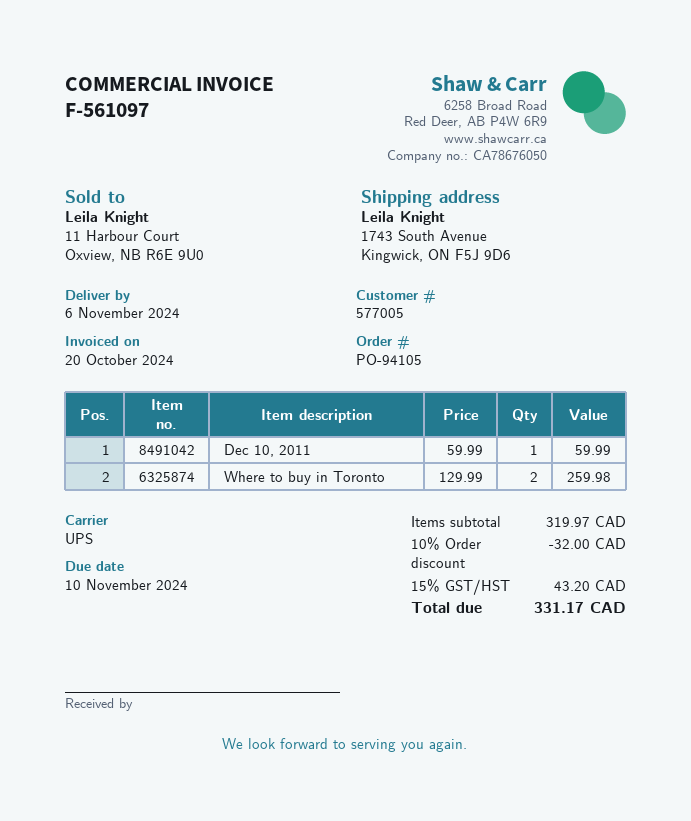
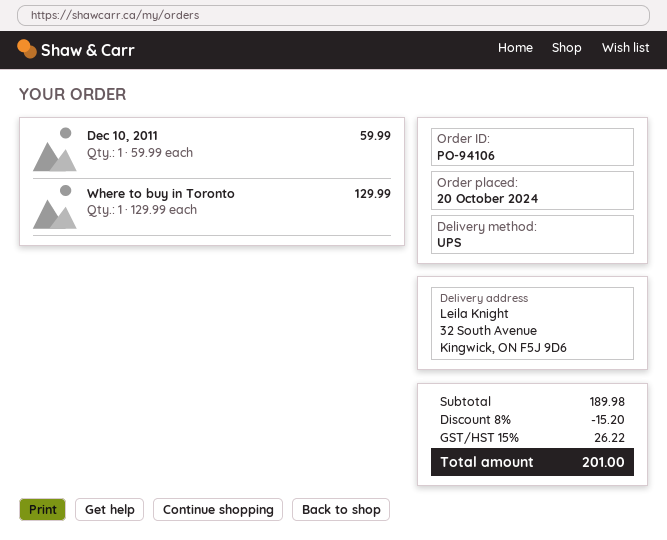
order number: PO-94105 -> PO-94106
ship to: 1743 South Avenue, Kingwick, ON F5J 9D6 -> 32 South Avenue, Kingwick, ON F5J 9D6
Where to buy in Toronto: 2 x 129.99 = 259.98 -> 1 x 129.99 = 129.99
subtotal: 319.97 -> 189.98
discount: 10% = 32.00 -> 8% = 15.20
tax: 15% = 43.20 -> 15% = 26.22
total: 331.17 -> 201.00

